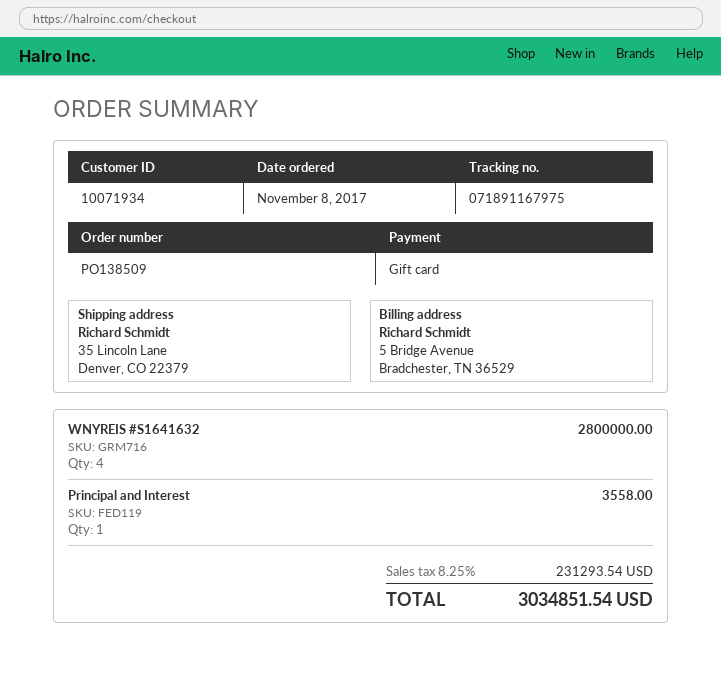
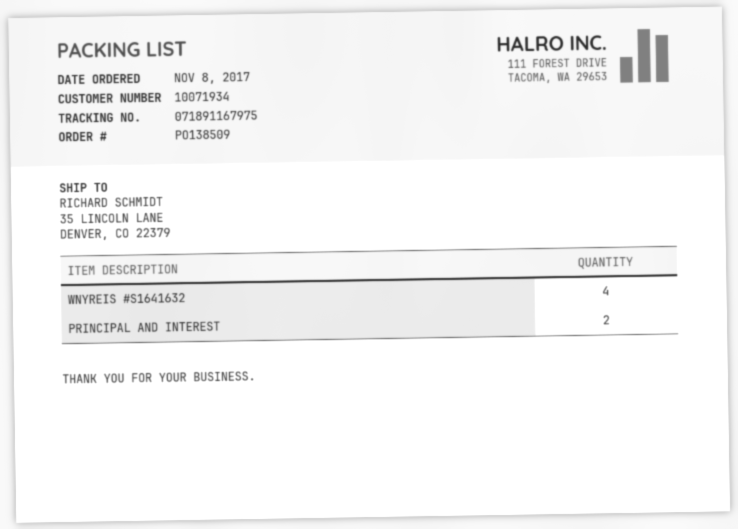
Principal and Interest: 1 -> 2

